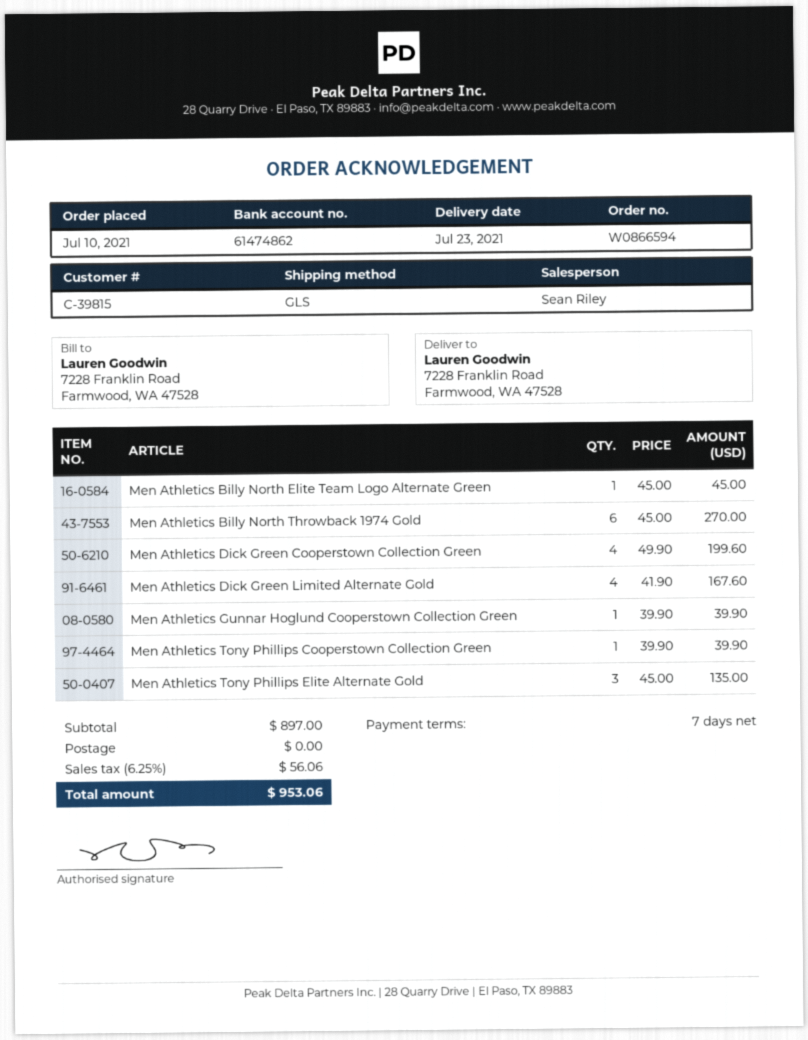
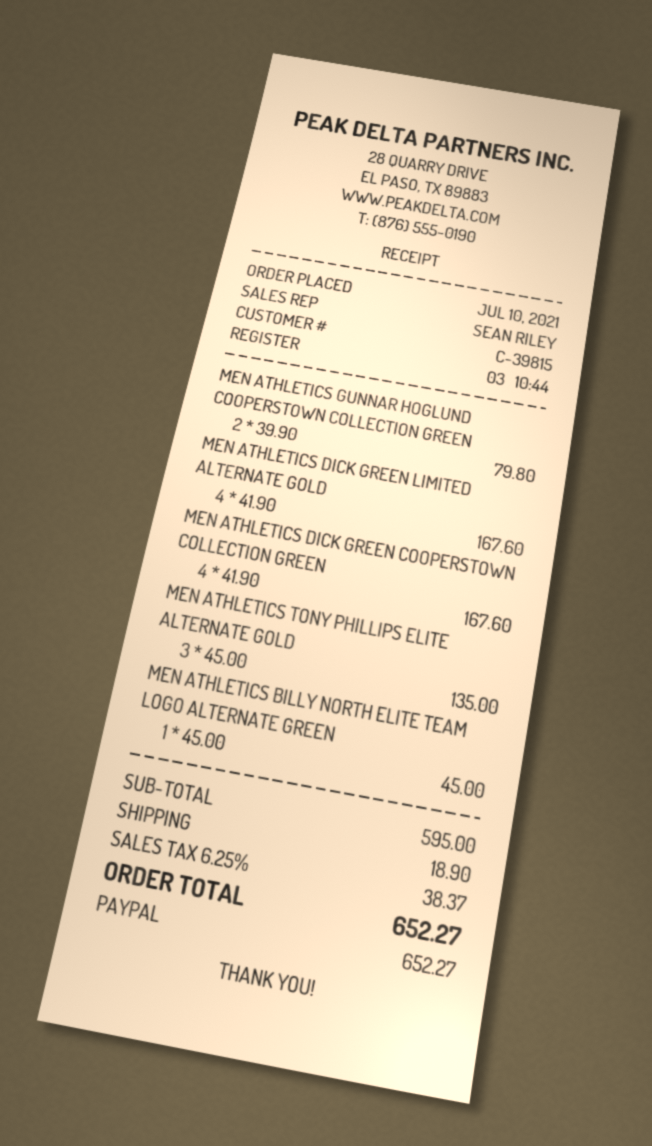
Men Athletics Billy North Throwback 1974 Gold: 6 x 45.00 = 270.00 -> none
Men Athletics Dick Green Cooperstown Collection Green: 4 x 49.90 = 199.60 -> 4 x 41.90 = 167.60
Men Athletics Gunnar Hoglund Cooperstown Collection Green: 1 x 39.90 = 39.90 -> 2 x 39.90 = 79.80
Men Athletics Tony Phillips Cooperstown Collection Green: 1 x 39.90 = 39.90 -> none
subtotal: 897.00 -> 595.00
shipping: 0.00 -> 18.90
tax: 6.25% = 56.06 -> 6.25% = 38.37
total: 953.06 -> 652.27

